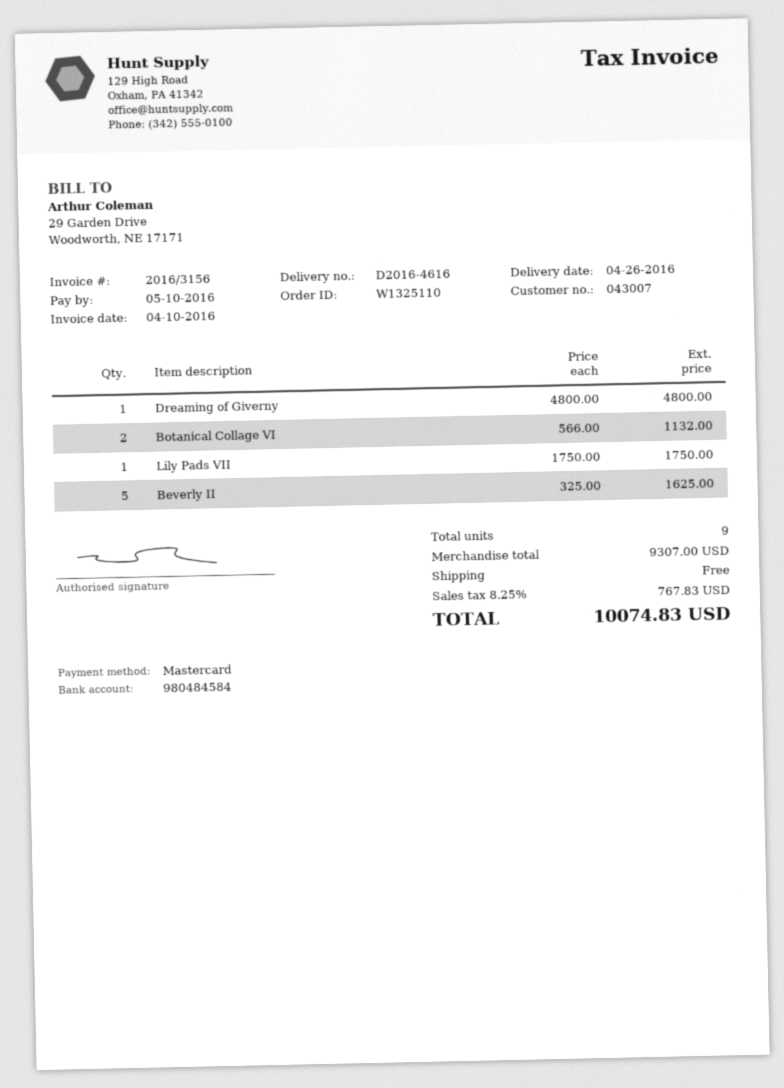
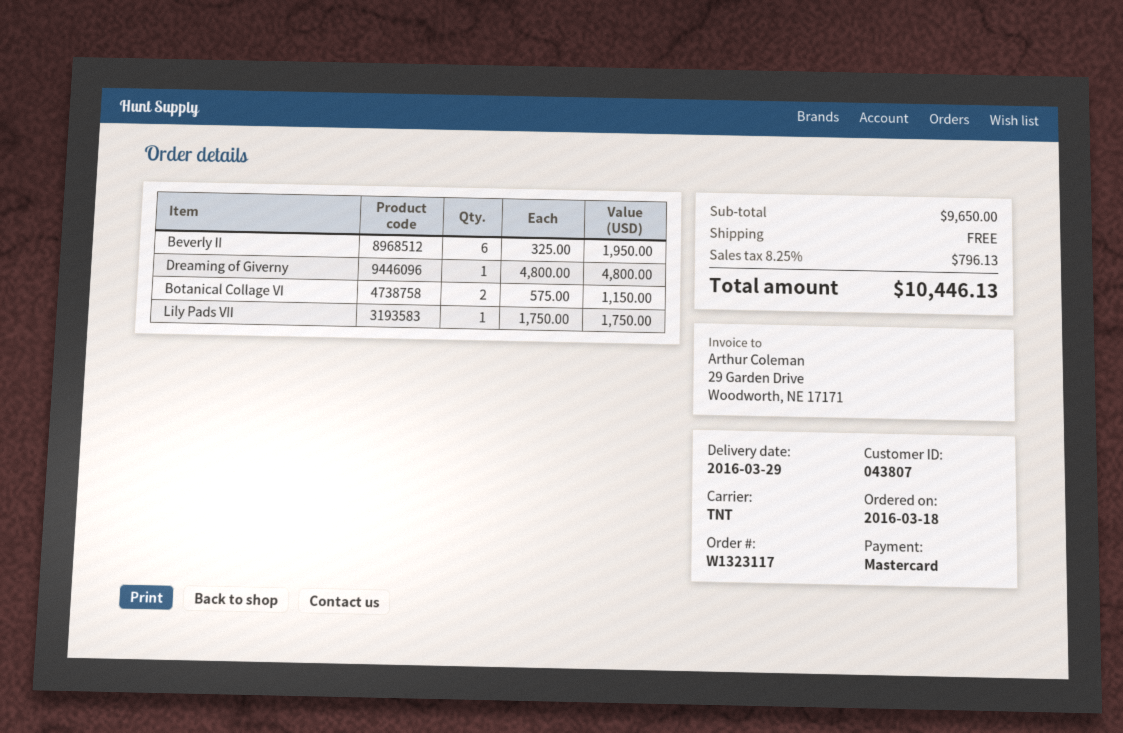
order number: W1325110 -> W1323117
delivery date: 2016-04-26 -> 2016-03-29
customer number: 043007 -> 043807
Botanical Collage VI: 2 x 566.00 = 1132.00 -> 2 x 575.00 = 1150.00
Beverly II: 5 x 325.00 = 1625.00 -> 6 x 325.00 = 1950.00
subtotal: 9307.00 -> 9650.00
tax: 8.25% = 767.83 -> 8.25% = 796.13
total: 10074.83 -> 10446.13

